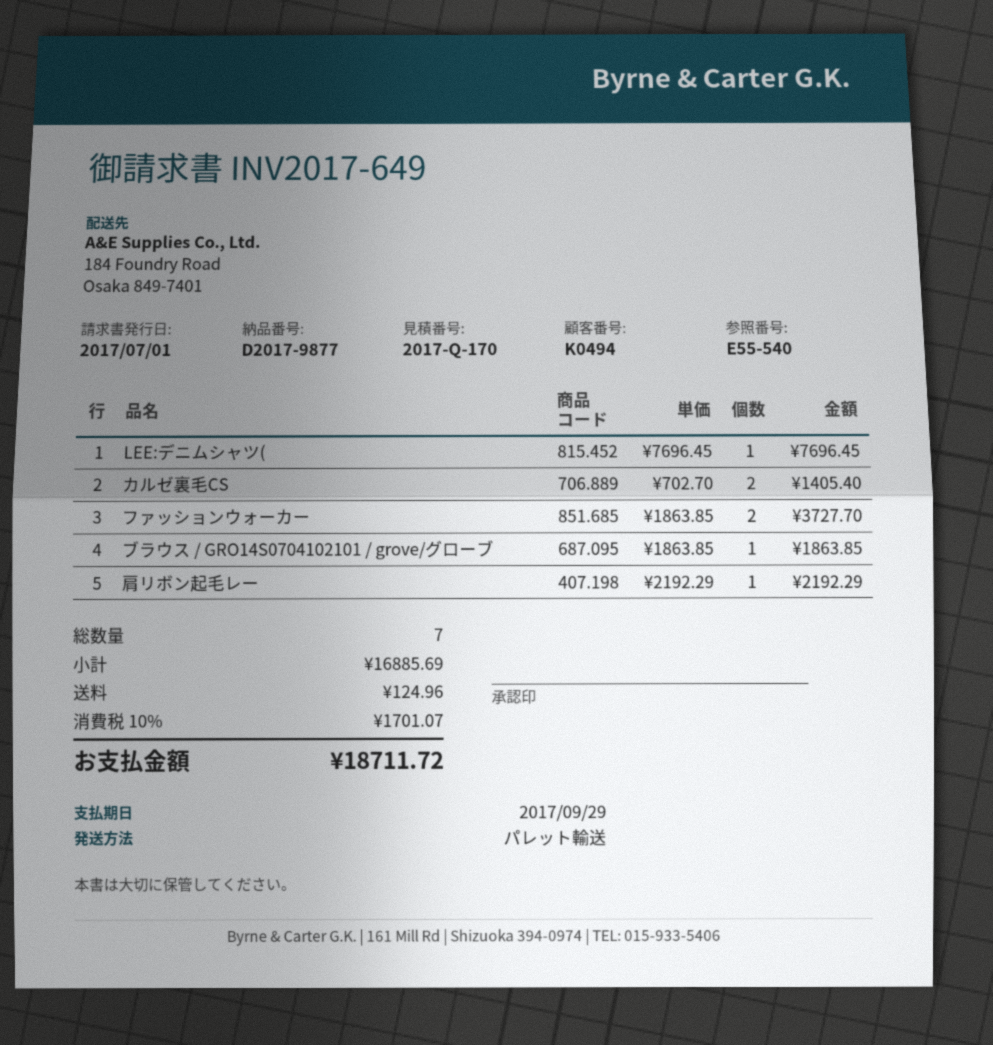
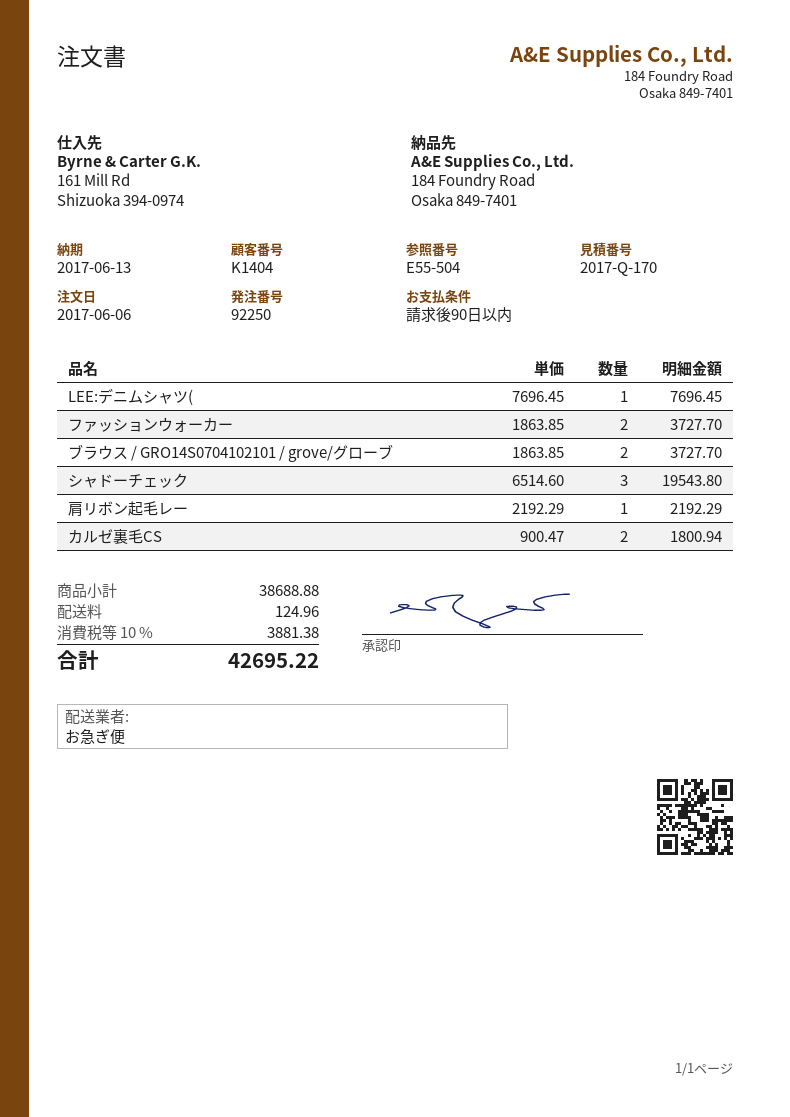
customer number: K0494 -> K1404
reference: E55-540 -> E55-504
shipping method: pallet freight -> express
カルゼ裏毛CS: 2 x 702.70 = 1405.40 -> 2 x 900.47 = 1800.94
ブラウス / GRO14S0704102101 / grove/グローブ: 1 x 1863.85 = 1863.85 -> 2 x 1863.85 = 3727.70
シャドーチェック: none -> 3 x 6514.60 = 19543.80
subtotal: 16885.69 -> 38688.88
tax: 10% = 1701.07 -> 10% = 3881.38
total: 18711.72 -> 42695.22

